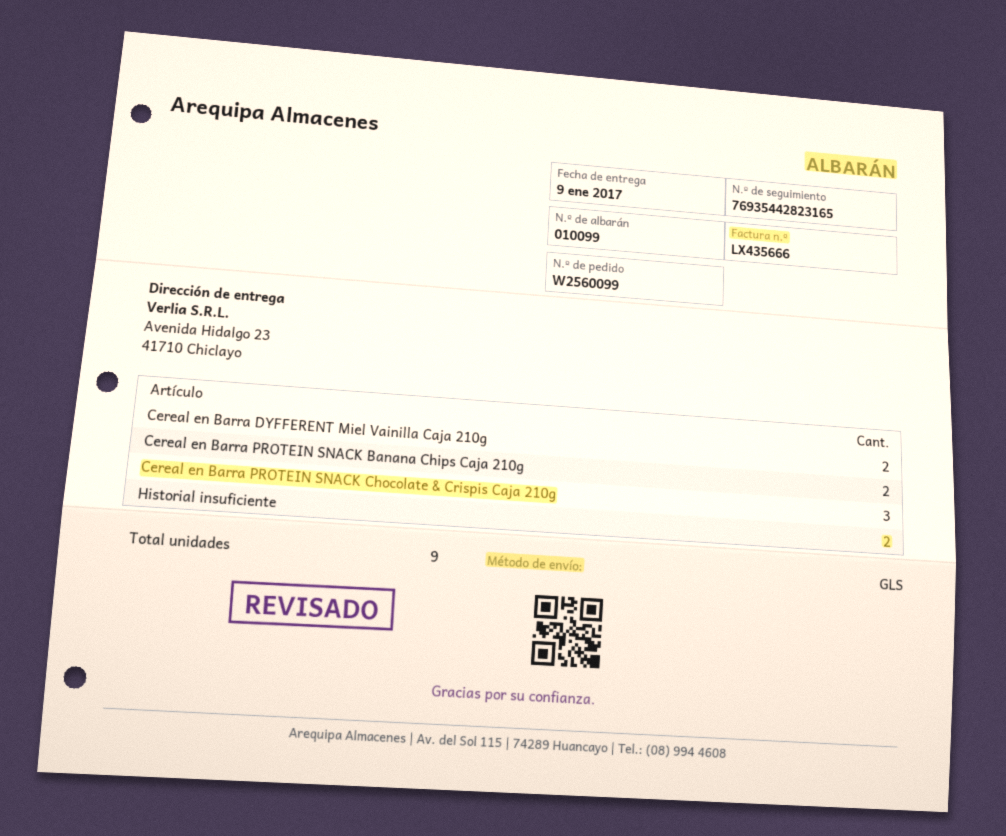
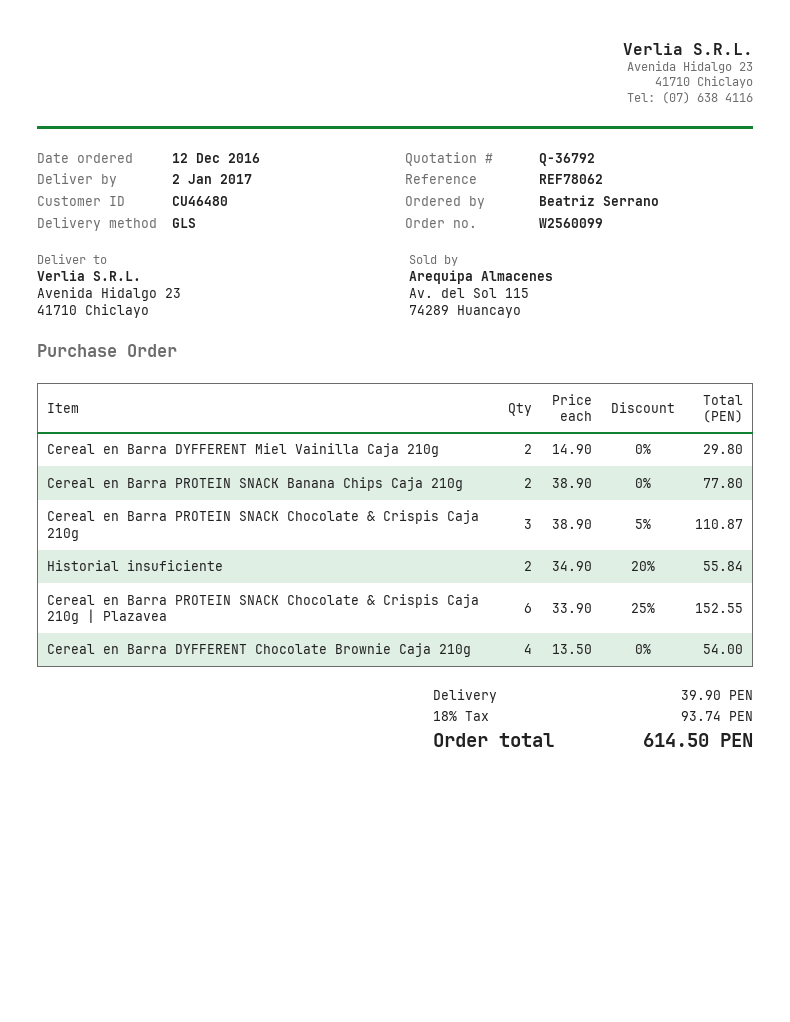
delivery date: 2017-01-09 -> 2017-01-02
Cereal en Barra PROTEIN SNACK Chocolate & Crispis Caja 210g | Plazavea: none -> 6
Cereal en Barra DYFFERENT Chocolate Brownie Caja 210g: none -> 4

